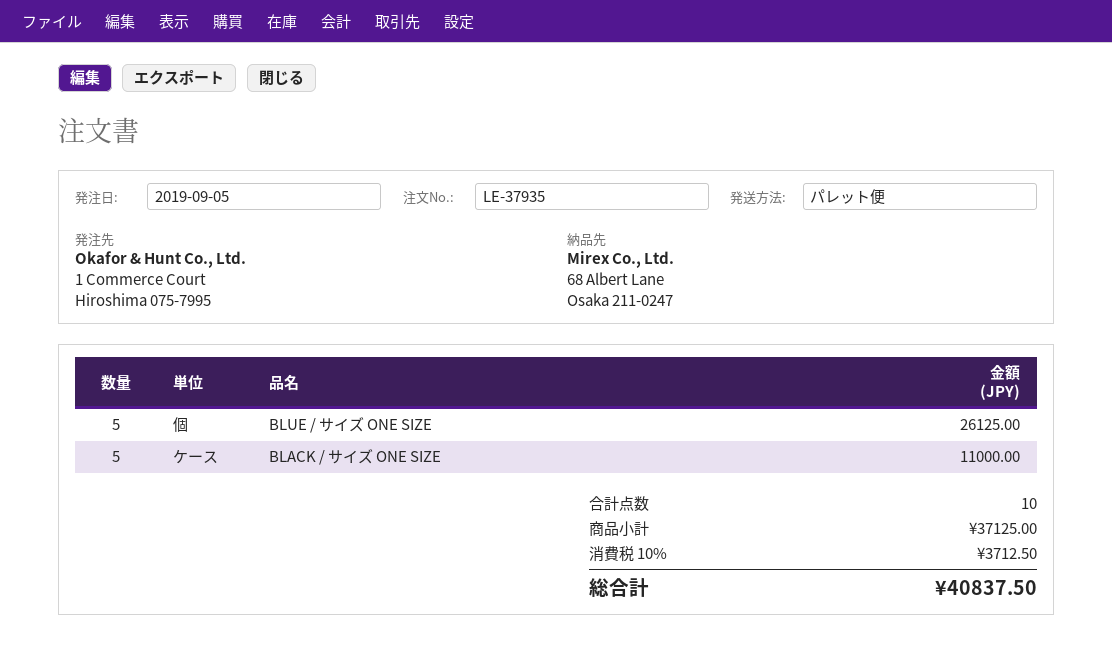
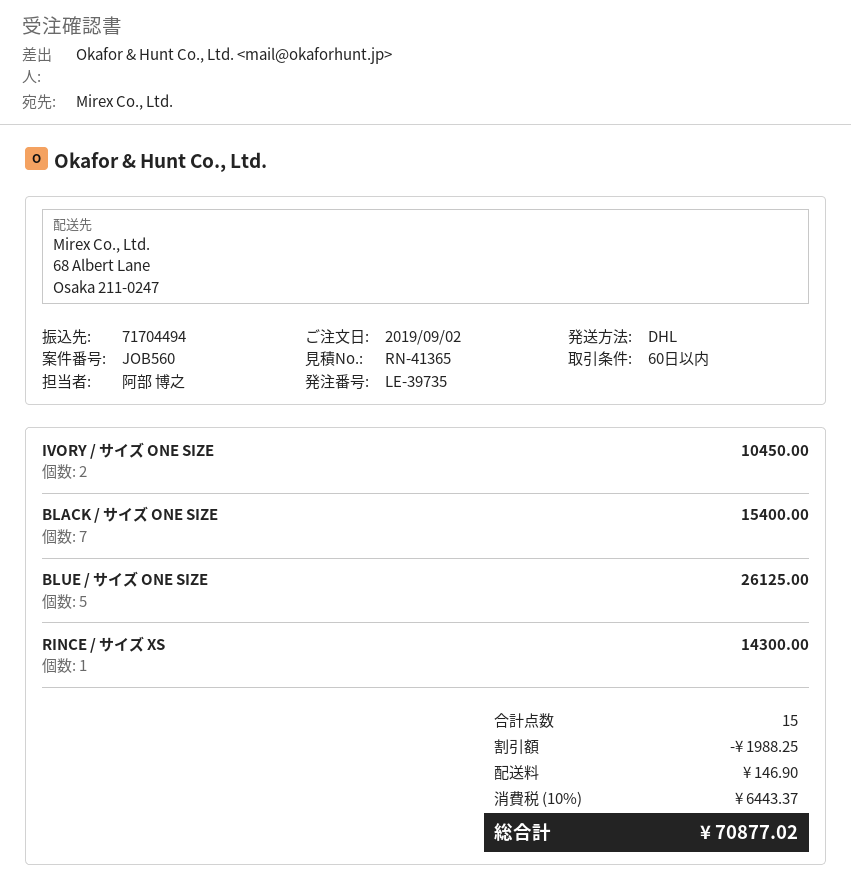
order number: LE-37935 -> LE-39735
order date: 2019-09-05 -> 2019-09-02
shipping method: pallet freight -> DHL
BLACK / サイズ ONE SIZE: 5 for 11000.00 -> 7 for 15400.00
IVORY / サイズ ONE SIZE: none -> 2 for 10450.00
RINCE / サイズ XS: none -> 1 for 14300.00
total quantity: 10 -> 15
discount: none -> 1988.25
shipping: none -> 146.90
tax: 10% = 3712.50 -> 10% = 6443.37
total: 40837.50 -> 70877.02

